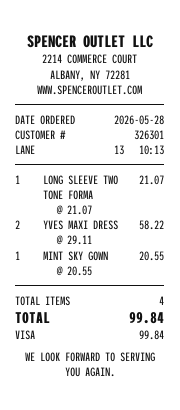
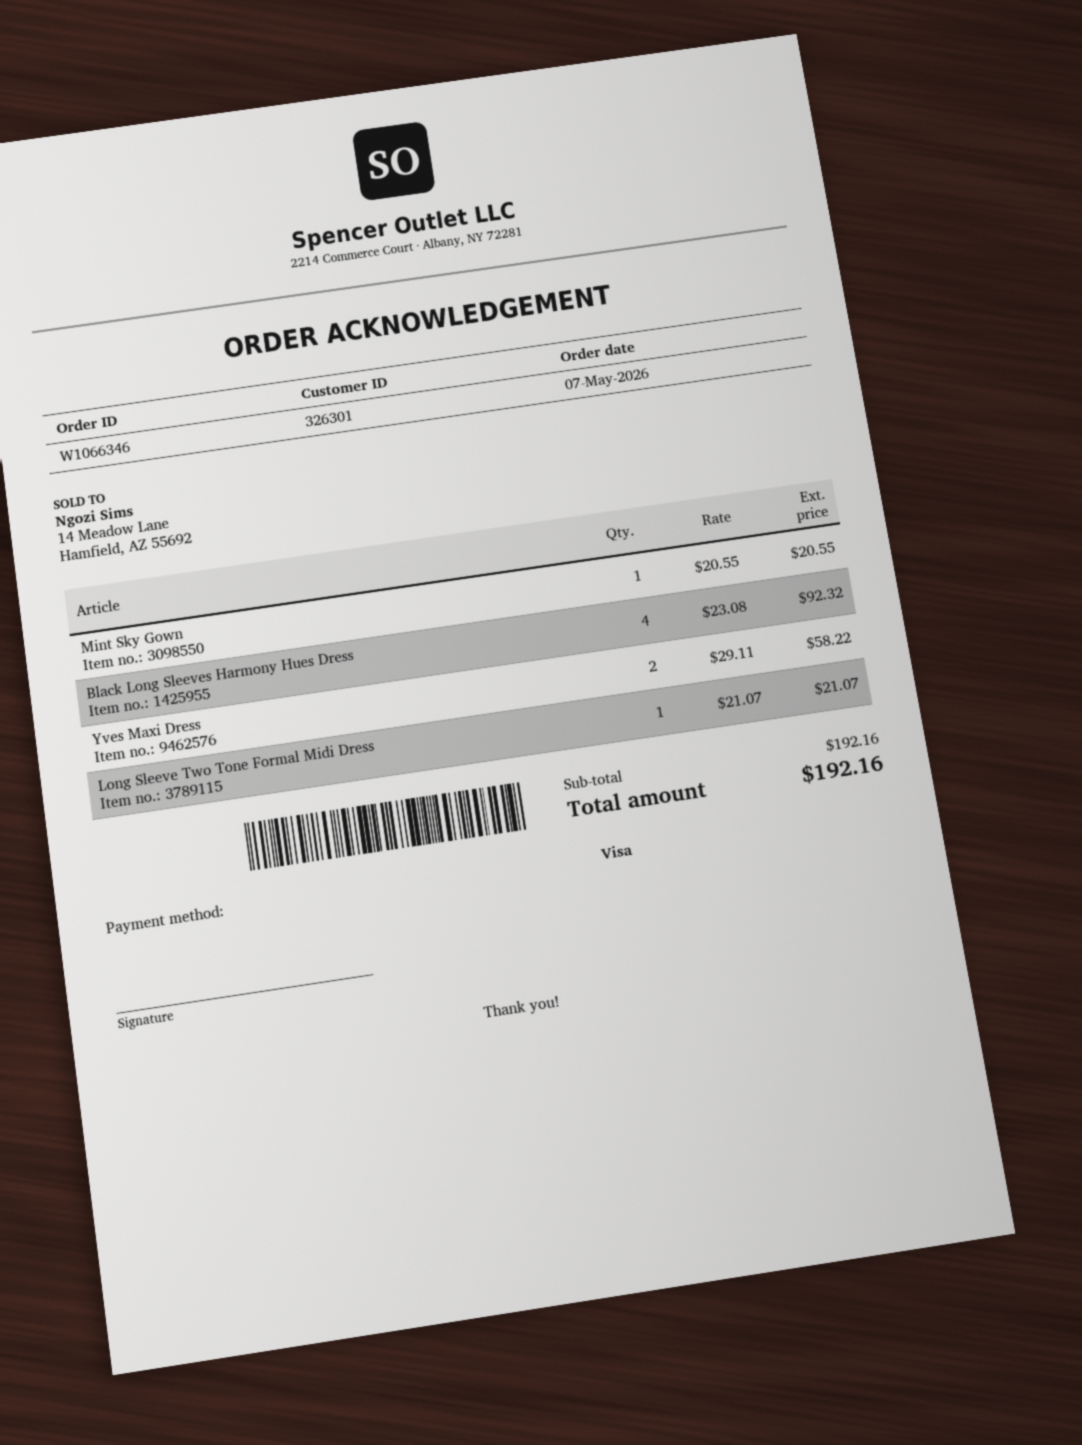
order date: 2026-05-28 -> 2026-05-07
Black Long Sleeves Harmony Hues Dress: none -> 4 x 23.08 = 92.32
total: 99.84 -> 192.16

